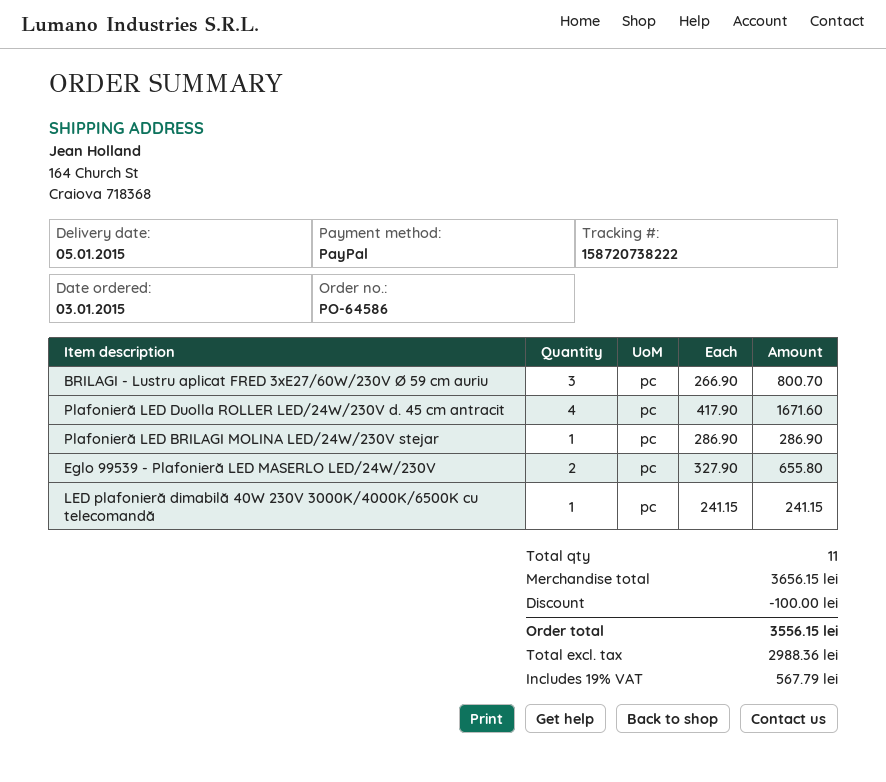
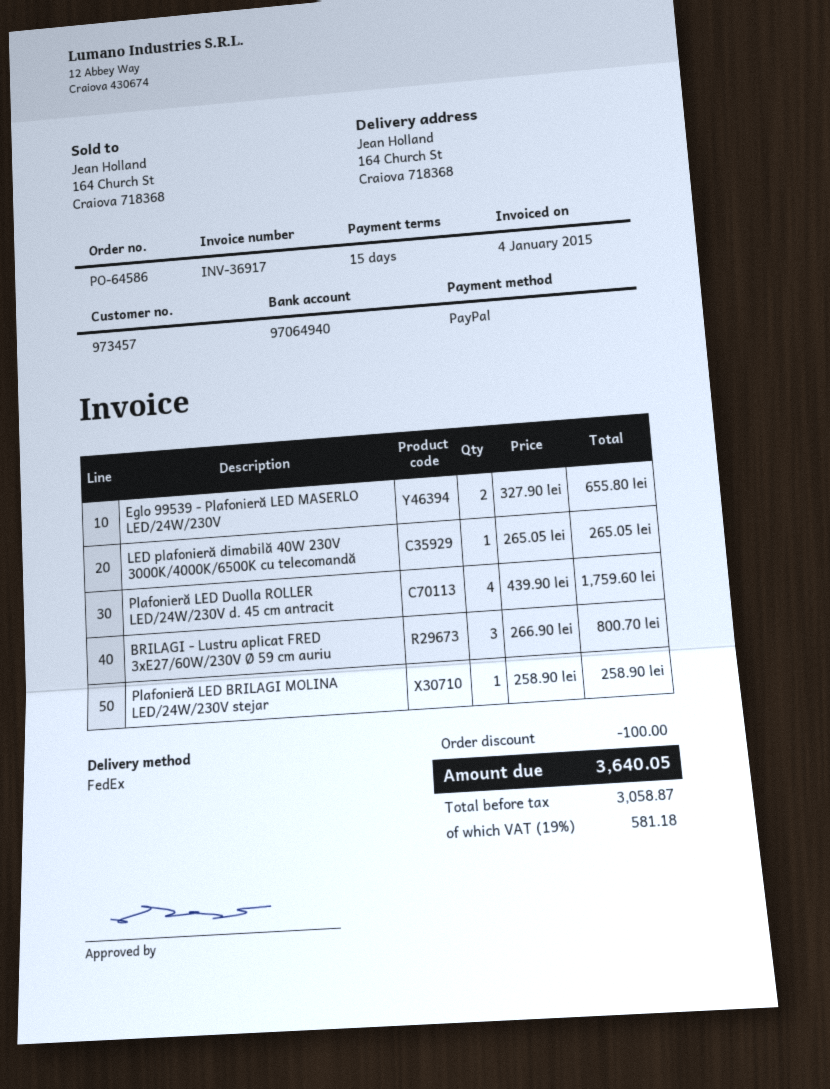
Plafonieră LED Duolla ROLLER LED/24W/230V d. 45 cm antracit: 4 x 417.90 = 1671.60 -> 4 x 439.90 = 1759.60
Plafonieră LED BRILAGI MOLINA LED/24W/230V stejar: 1 x 286.90 = 286.90 -> 1 x 258.90 = 258.90
LED plafonieră dimabilă 40W 230V 3000K/4000K/6500K cu telecomandă: 1 x 241.15 = 241.15 -> 1 x 265.05 = 265.05
net: 2988.36 -> 3058.87
tax: 19% = 567.79 -> 19% = 581.18
total: 3556.15 -> 3640.05

